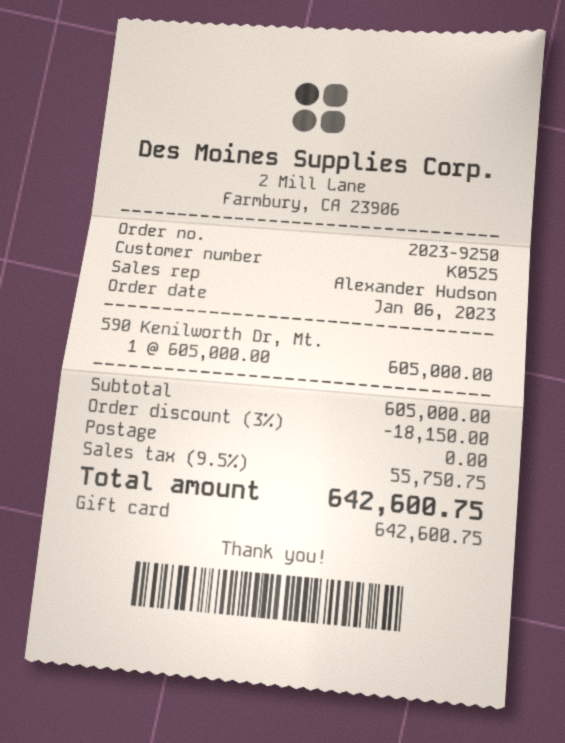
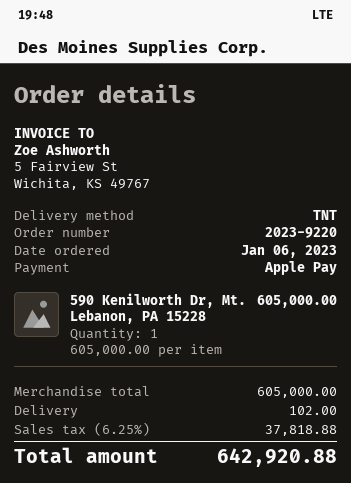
order number: 2023-9250 -> 2023-9220
payment method: gift card -> Apple Pay
discount: 3% = 18150.00 -> none
shipping: 0.00 -> 102.00
tax: 9.5% = 55750.75 -> 6.25% = 37818.88
total: 642600.75 -> 642920.88

